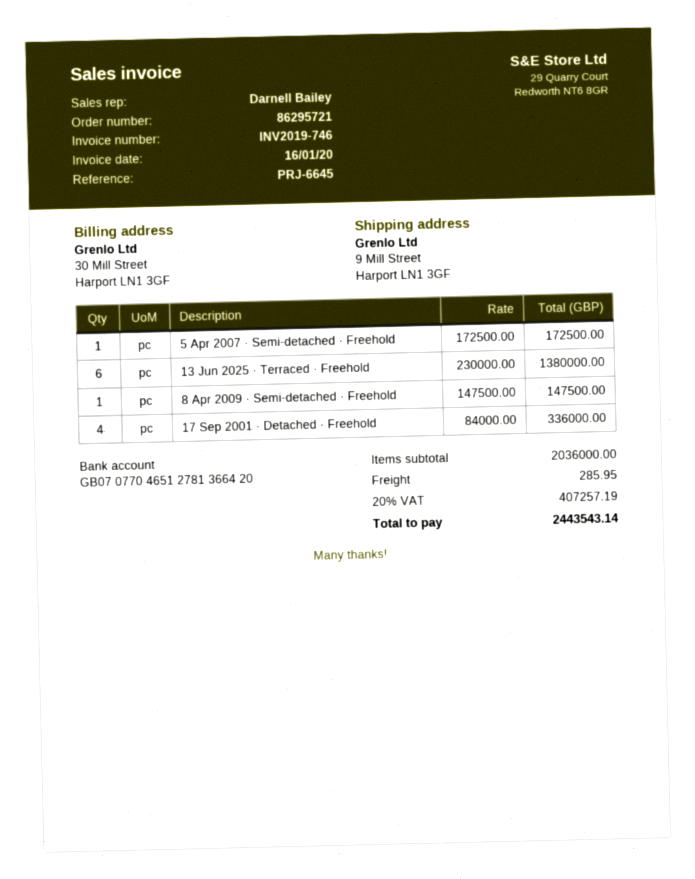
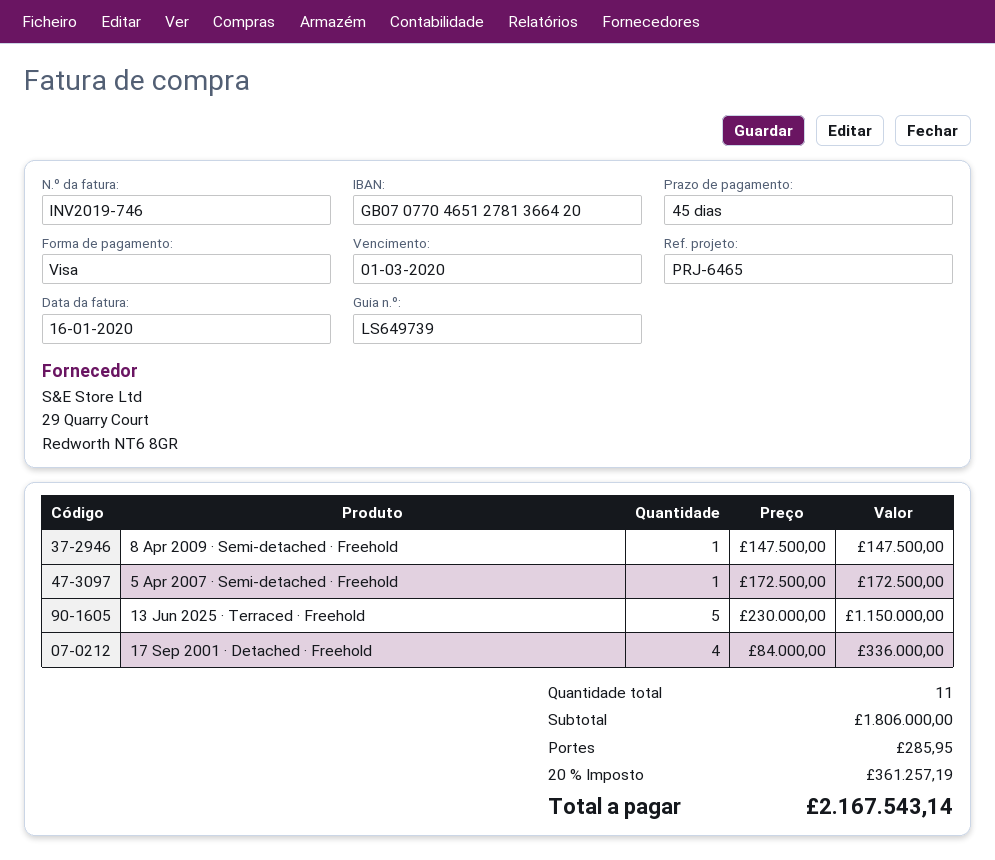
reference: PRJ-6645 -> PRJ-6465
13 Jun 2025 · Terraced · Freehold: 6 x 230000.00 = 1380000.00 -> 5 x 230000.00 = 1150000.00
subtotal: 2036000.00 -> 1806000.00
tax: 20% = 407257.19 -> 20% = 361257.19
total: 2443543.14 -> 2167543.14

